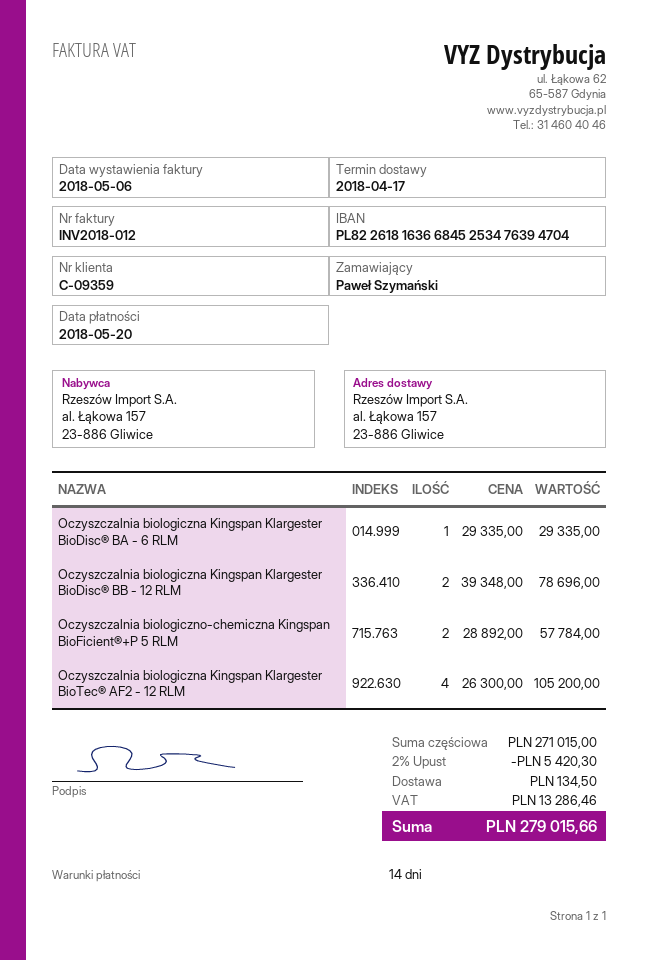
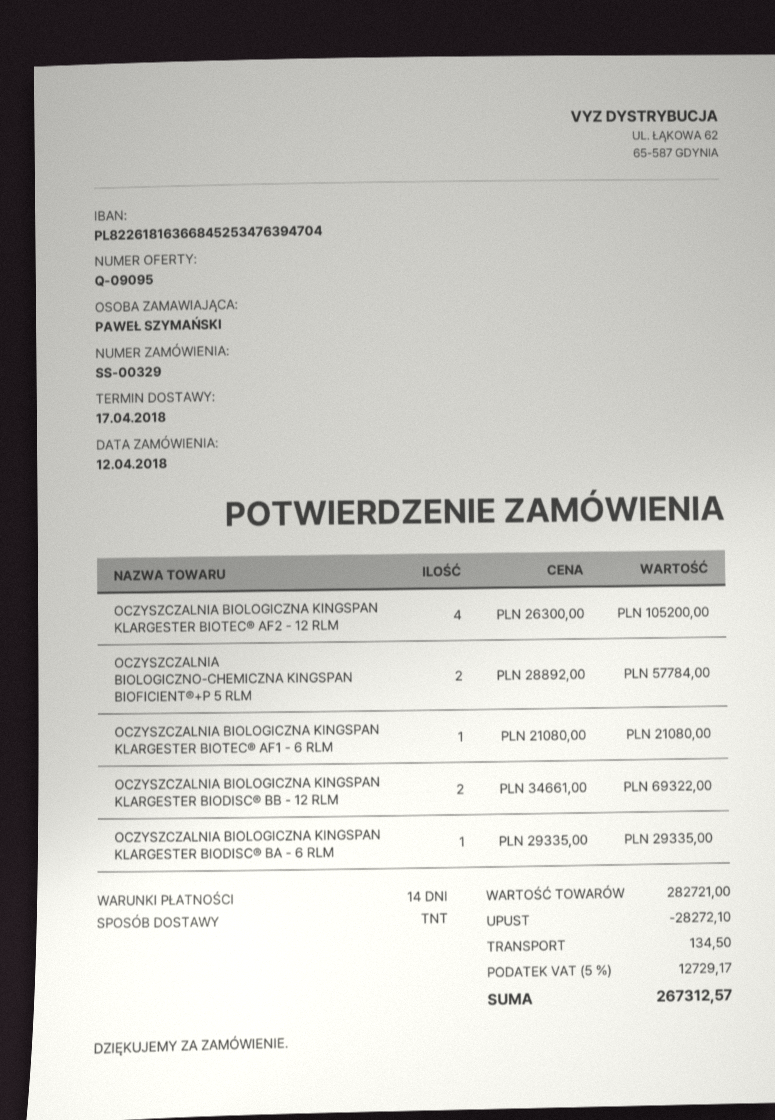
Oczyszczalnia biologiczna Kingspan Klargester BioDisc® BB - 12 RLM: 2 x 39348.00 = 78696.00 -> 2 x 34661.00 = 69322.00
OCZYSZCZALNIA BIOLOGICZNA KINGSPAN KLARGESTER BIOTEC® AF1 - 6 RLM: none -> 1 x 21080.00 = 21080.00
subtotal: 271015.00 -> 282721.00
discount: 5420.30 -> 28272.10
tax: 13286.46 -> 12729.17
total: 279015.66 -> 267312.57

